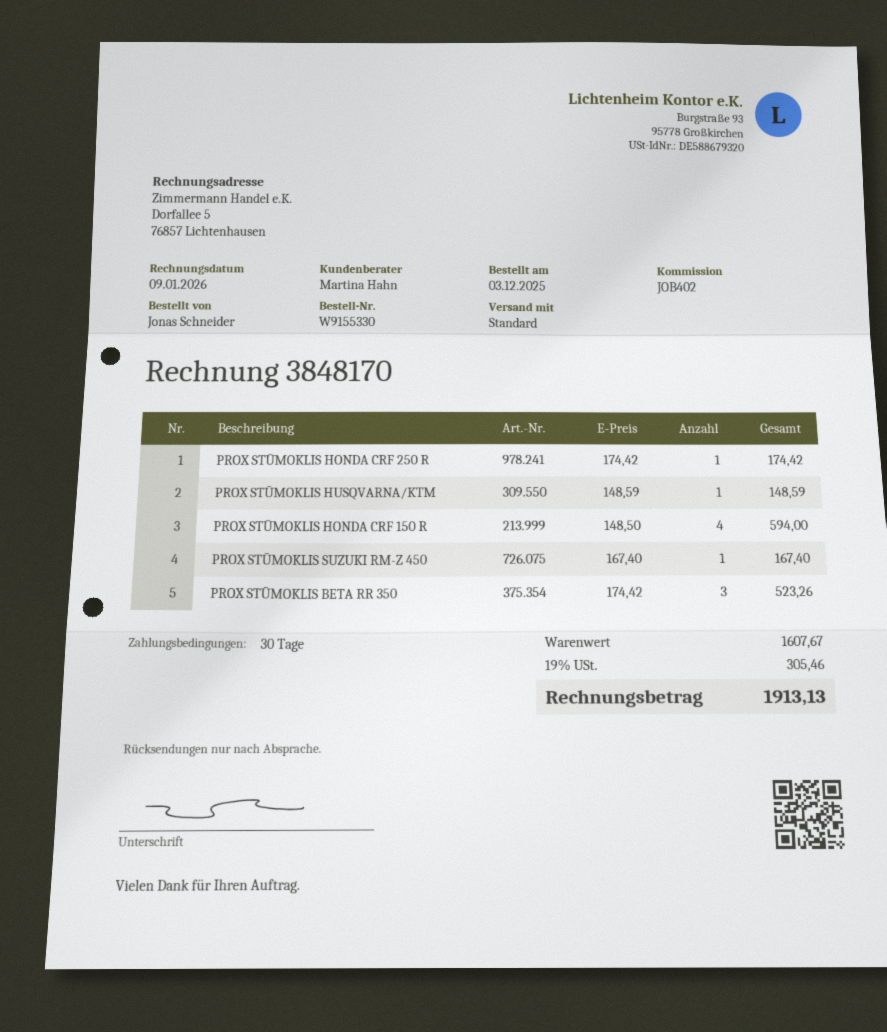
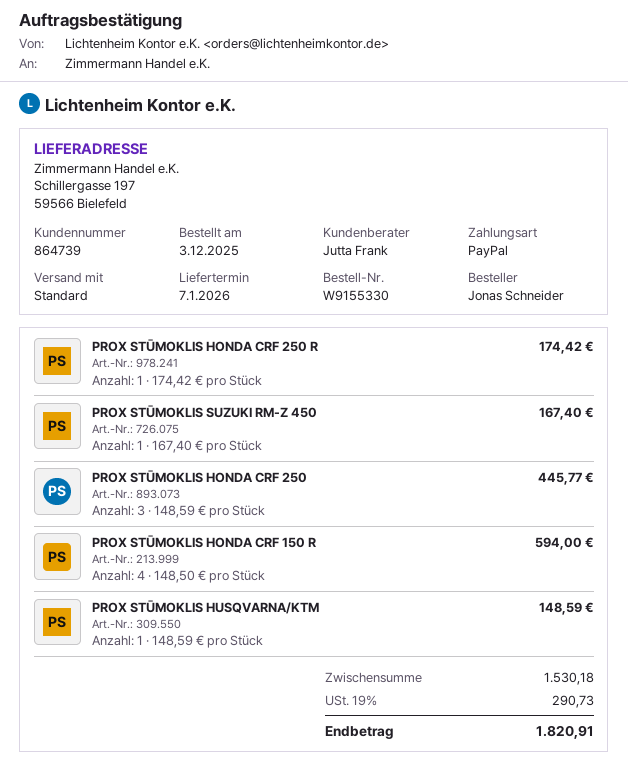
sales rep: Martina Hahn -> Jutta Frank
PROX STŪMOKLIS BETA RR 350: 3 x 174.42 = 523.26 -> none
PROX STŪMOKLIS HONDA CRF 250: none -> 3 x 148.59 = 445.77
subtotal: 1607.67 -> 1530.18
tax: 19% = 305.46 -> 19% = 290.73
total: 1913.13 -> 1820.91

